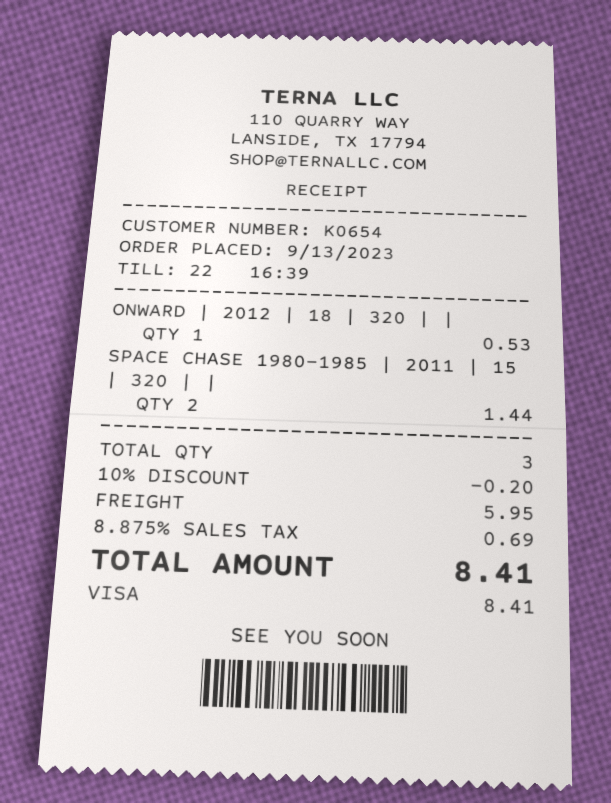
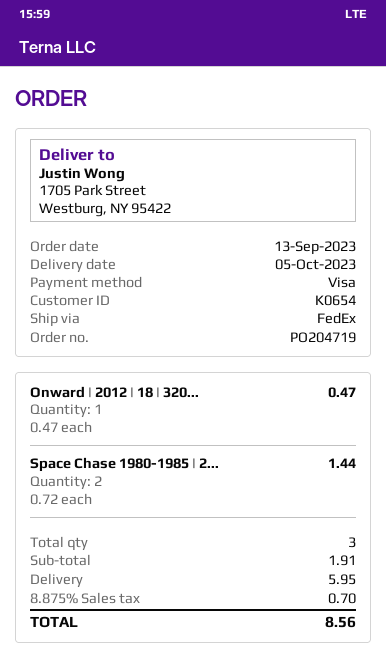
ONWARD | 2012 | 18 | 320 | |: 1 for 0.53 -> 1 for 0.47
discount: 10% = 0.20 -> none
tax: 8.875% = 0.69 -> 8.875% = 0.70
total: 8.41 -> 8.56

